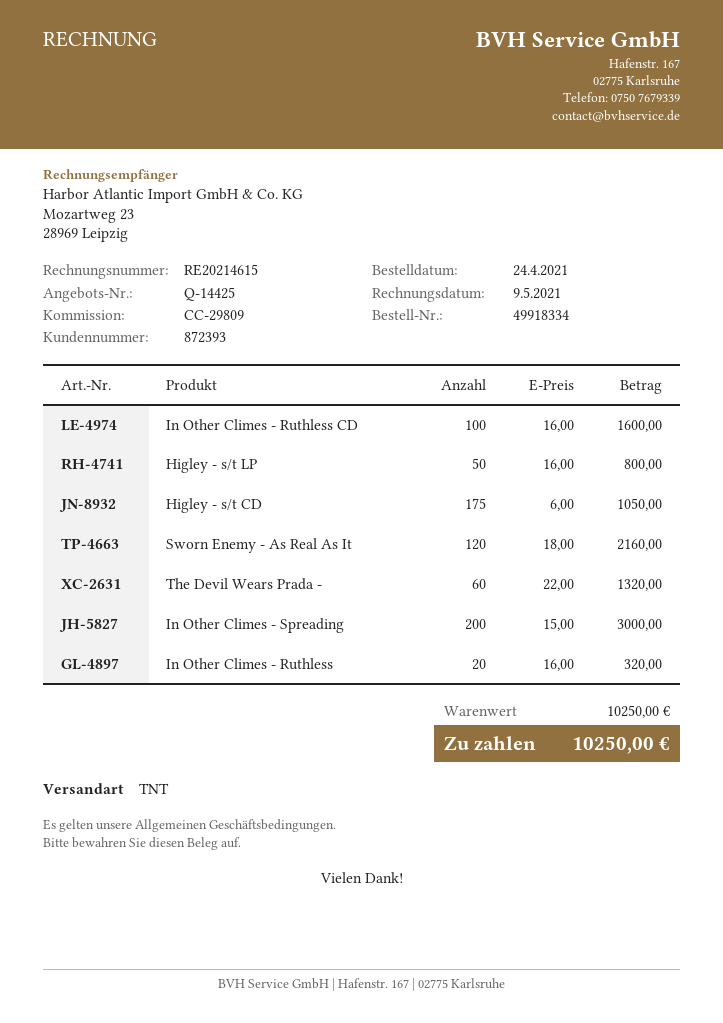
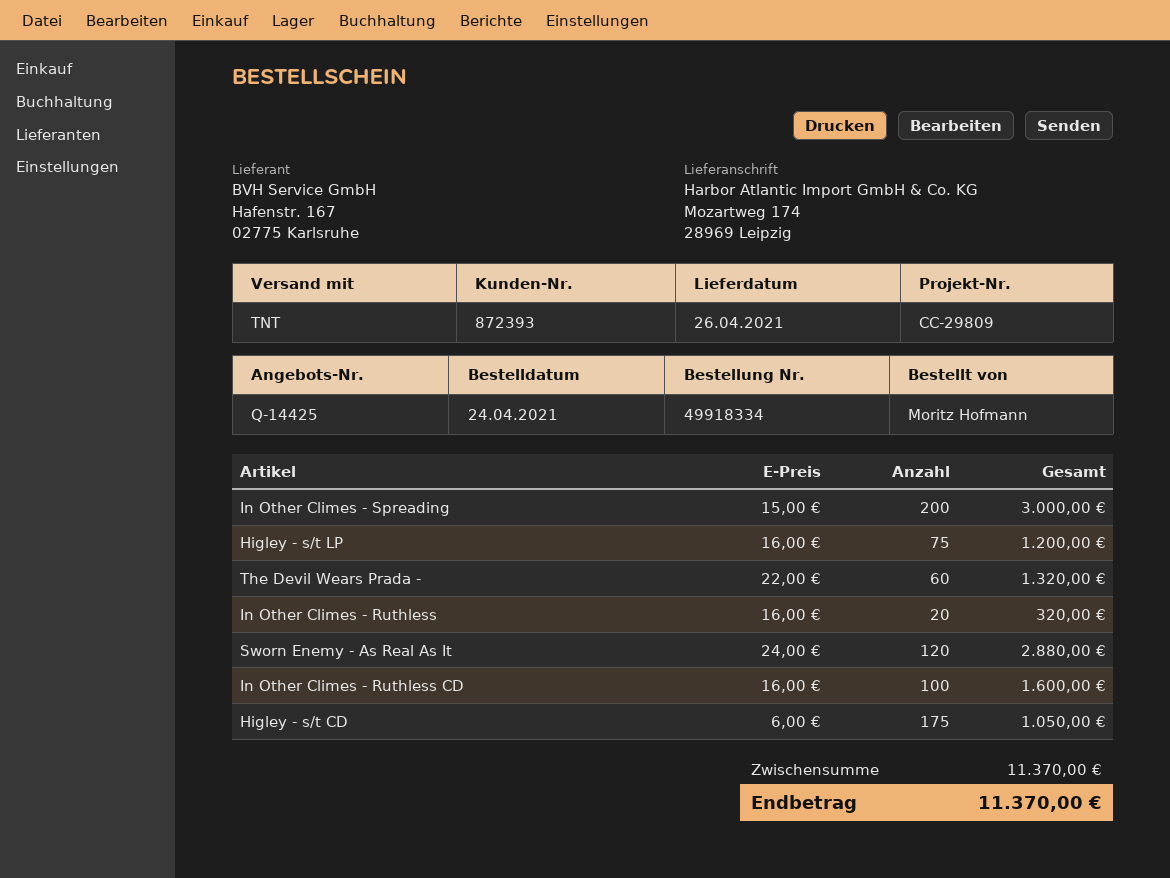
Higley - s/t LP: 50 x 16.00 = 800.00 -> 75 x 16.00 = 1200.00
Sworn Enemy - As Real As It: 120 x 18.00 = 2160.00 -> 120 x 24.00 = 2880.00
subtotal: 10250.00 -> 11370.00
total: 10250.00 -> 11370.00

